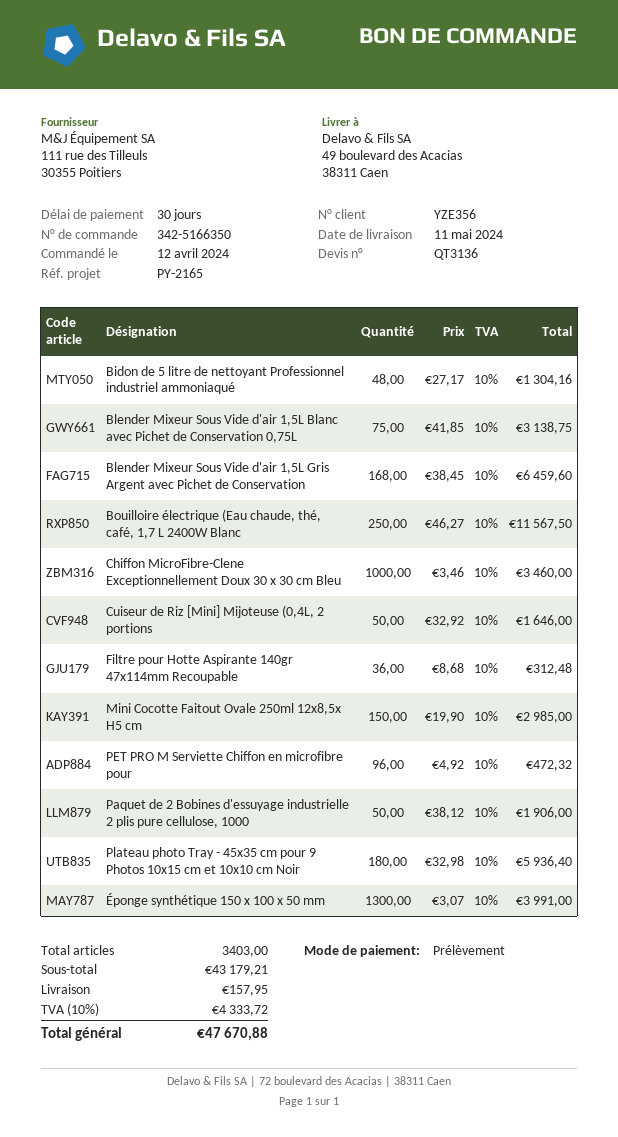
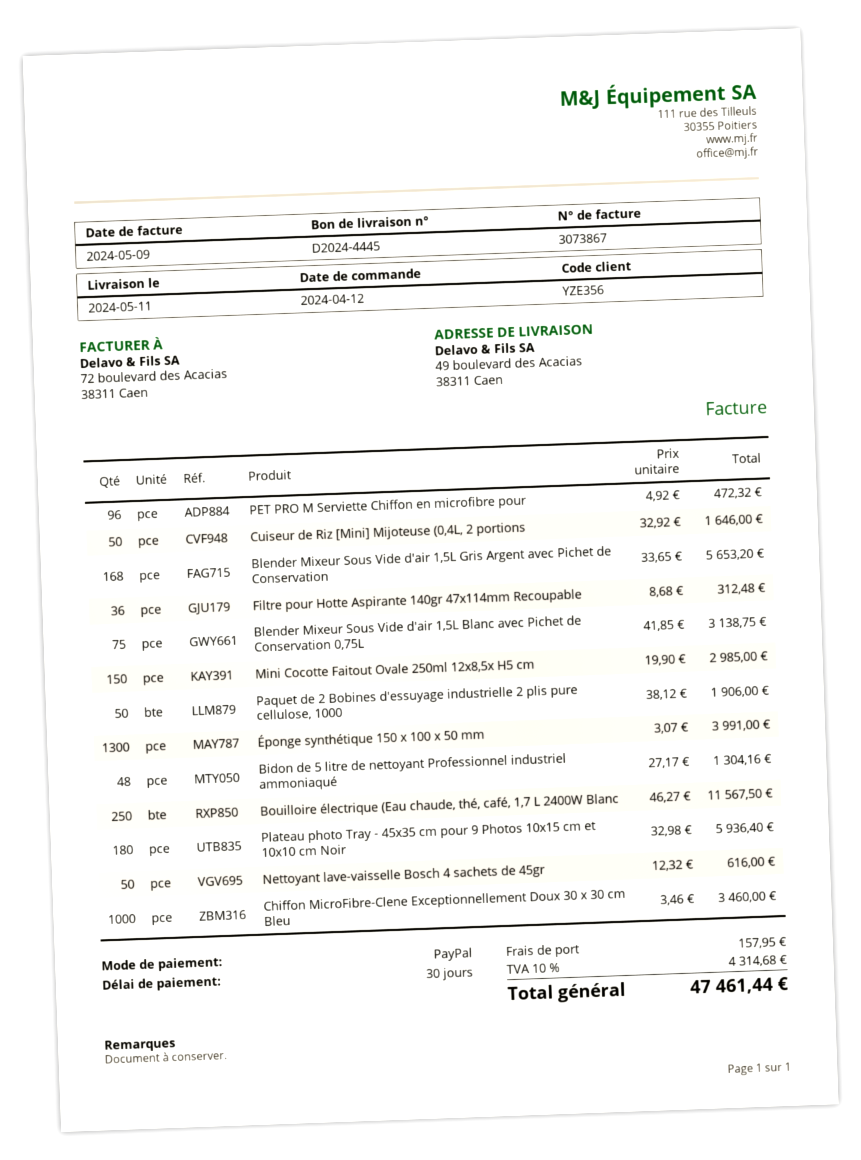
payment method: direct debit -> PayPal
Blender Mixeur Sous Vide d'air 1,5L Gris Argent avec Pichet de Conservation: 168 x 38.45 = 6459.60 -> 168 x 33.65 = 5653.20
Nettoyant lave-vaisselle Bosch 4 sachets de 45gr: none -> 50 x 12.32 = 616.00
tax: 10% = 4333.72 -> 10% = 4314.68
total: 47670.88 -> 47461.44

